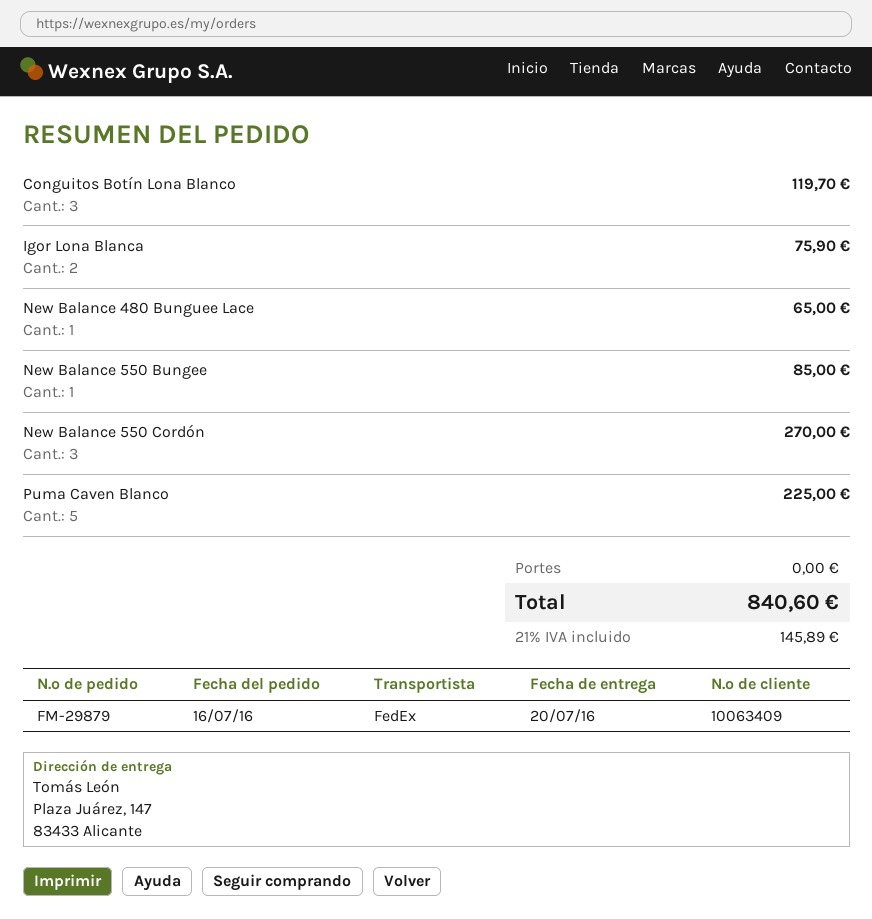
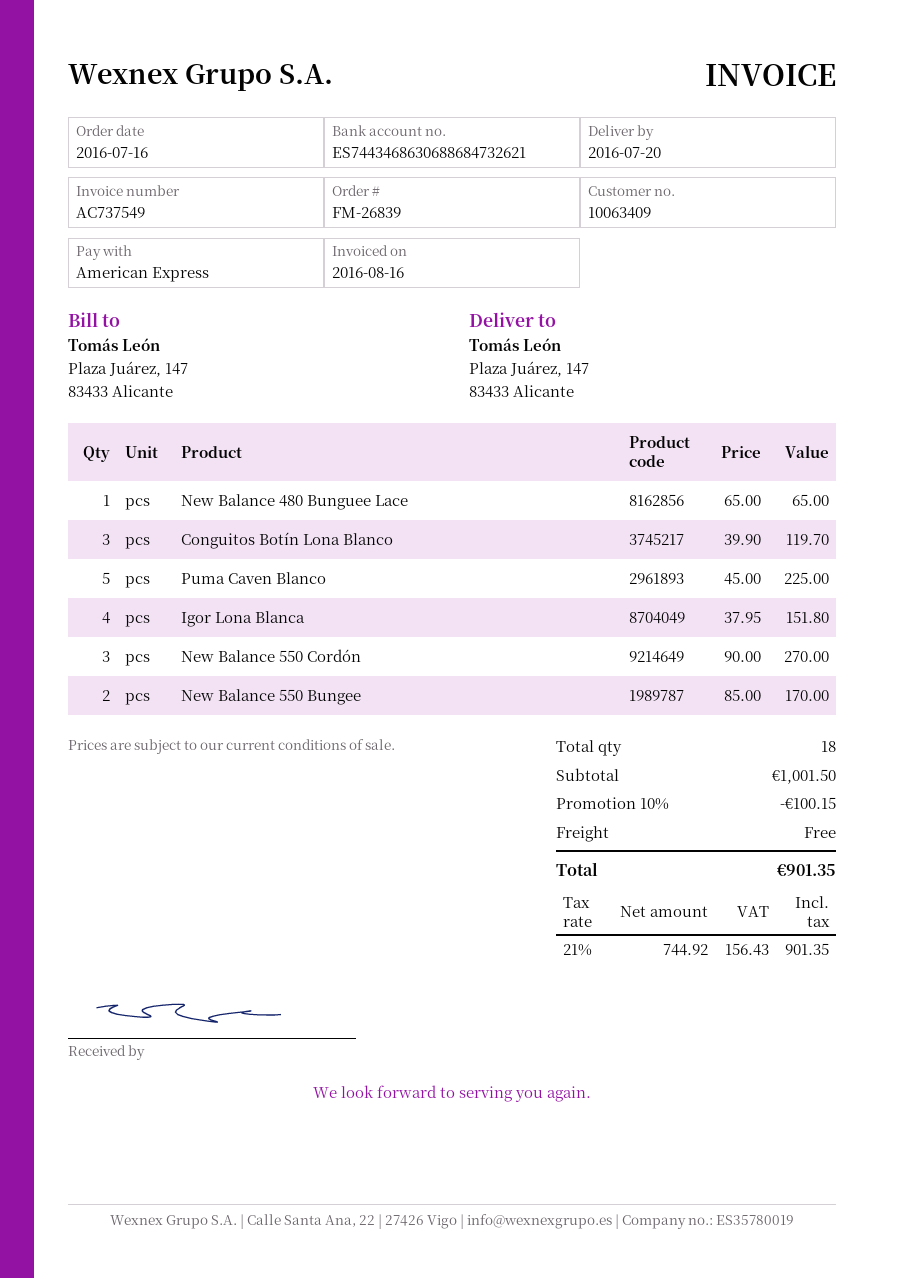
order number: FM-29879 -> FM-26839
Igor Lona Blanca: 2 for 75.90 -> 4 for 151.80
New Balance 550 Bungee: 1 for 85.00 -> 2 for 170.00
discount: none -> 10% = 100.15
tax: 21% = 145.89 -> 21% = 156.43
total: 840.60 -> 901.35

